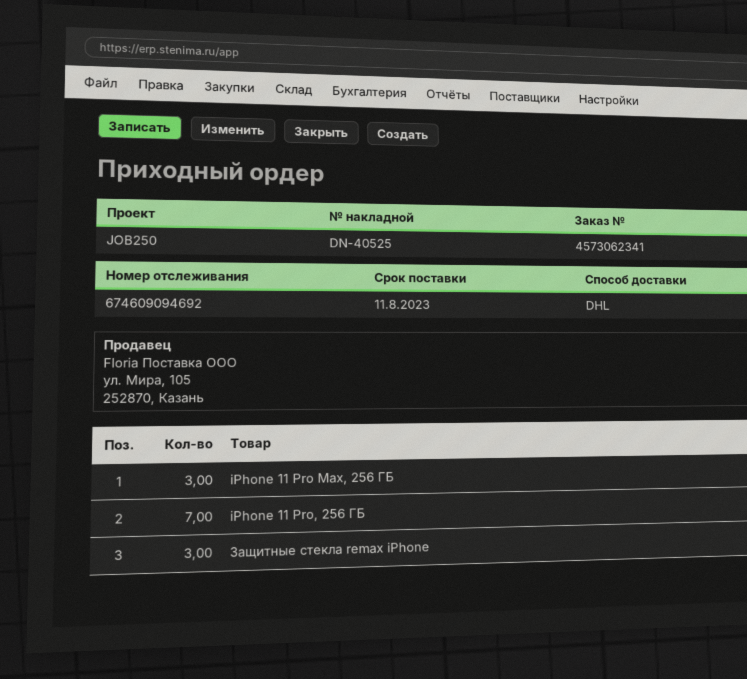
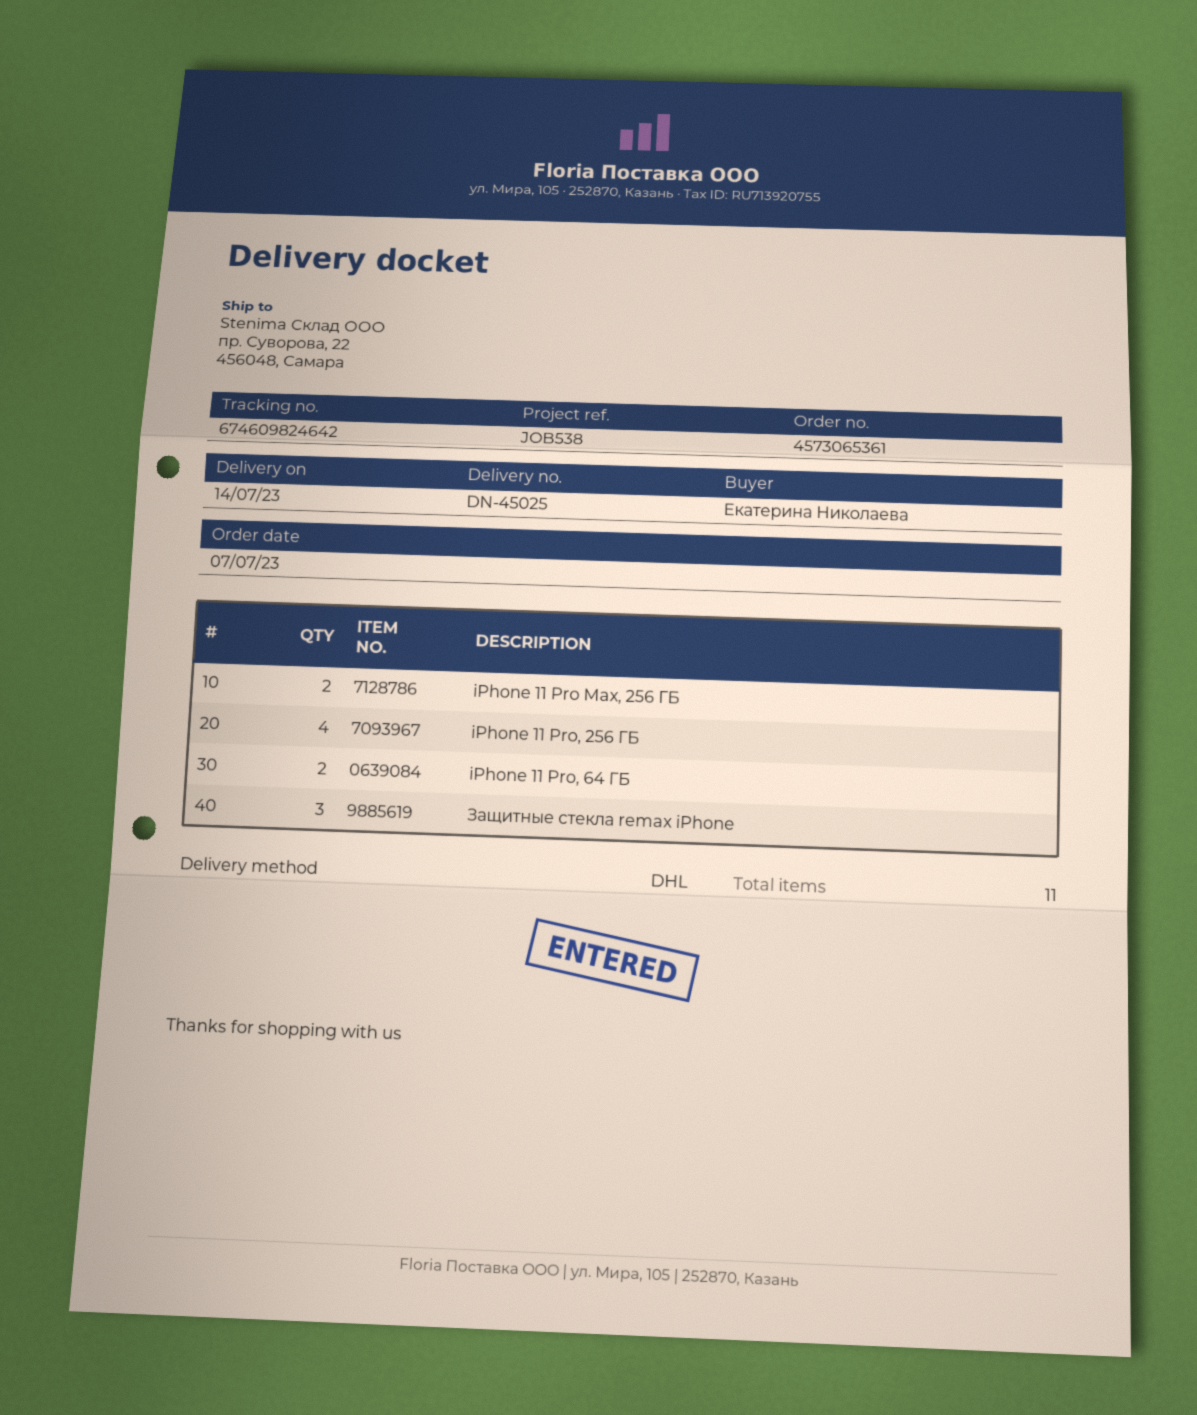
order number: 4573062341 -> 4573065361
delivery note number: DN-40525 -> DN-45025
delivery date: 2023-08-11 -> 2023-07-14
reference: JOB250 -> JOB538
tracking number: 674609094692 -> 674609824642
iPhone 11 Pro Max, 256 ГБ: 3 -> 2
iPhone 11 Pro, 256 ГБ: 7 -> 4
iPhone 11 Pro, 64 ГБ: none -> 2

